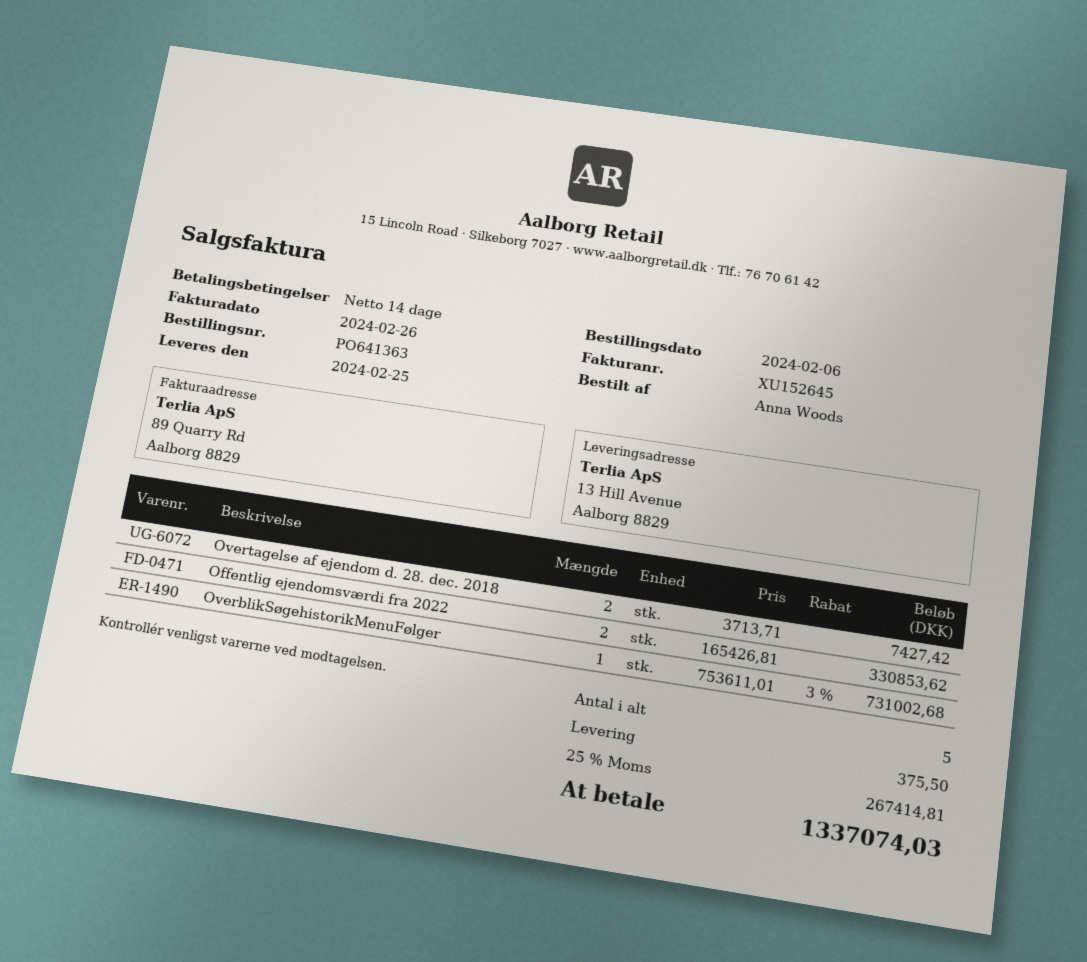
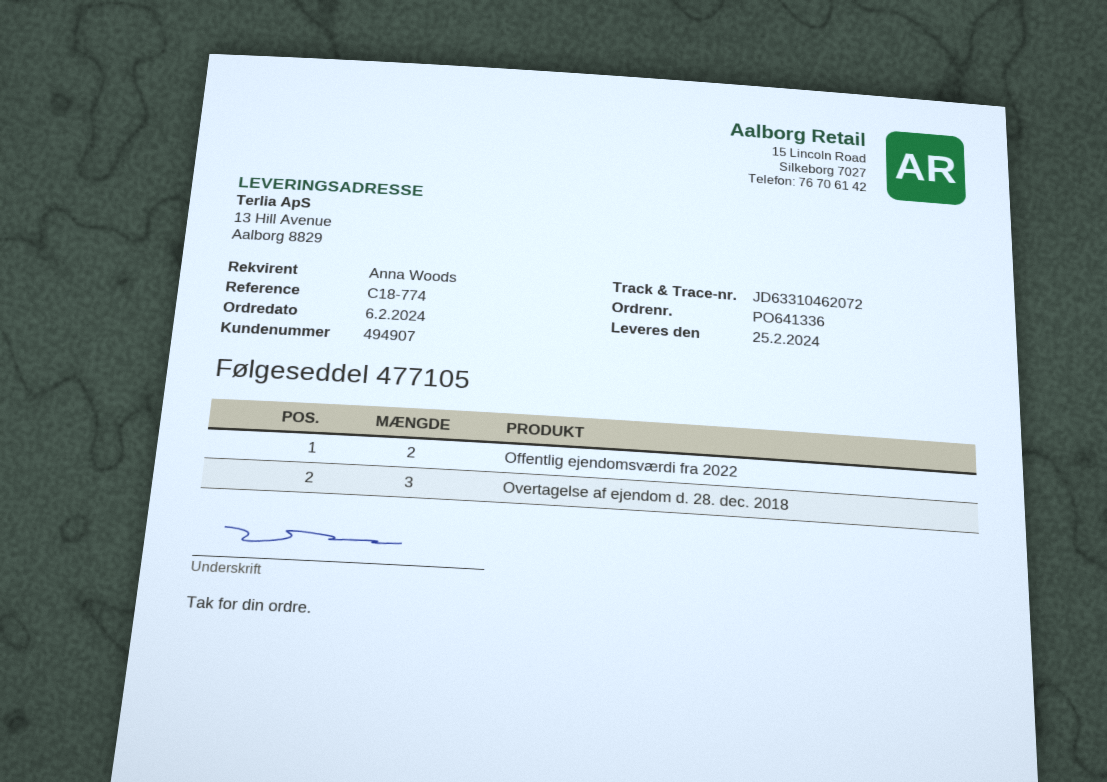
order number: PO641363 -> PO641336
Overtagelse af ejendom d. 28. dec. 2018: 2 -> 3
OverblikSøgehistorikMenuFølger: 1 -> none

